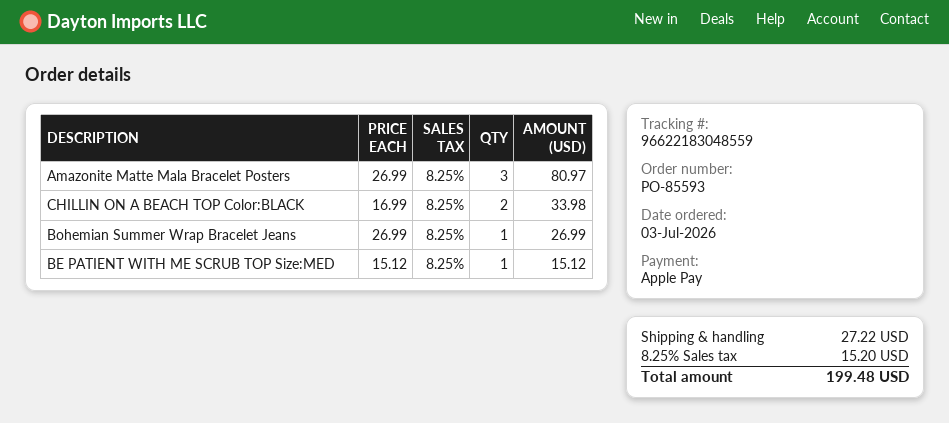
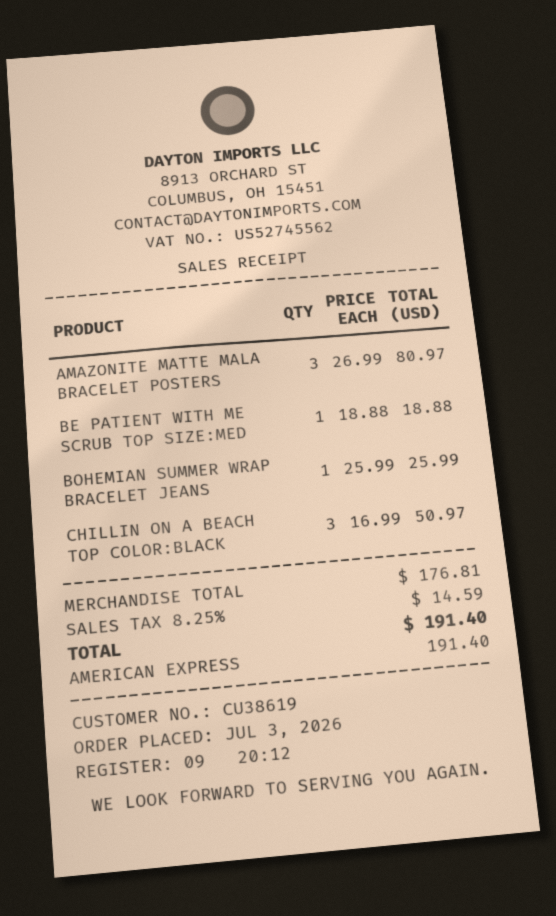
payment method: Apple Pay -> American Express
CHILLIN ON A BEACH TOP Color:BLACK: 2 x 16.99 = 33.98 -> 3 x 16.99 = 50.97
Bohemian Summer Wrap Bracelet Jeans: 1 x 26.99 = 26.99 -> 1 x 25.99 = 25.99
BE PATIENT WITH ME SCRUB TOP Size:MED: 1 x 15.12 = 15.12 -> 1 x 18.88 = 18.88
shipping: 27.22 -> none
tax: 8.25% = 15.20 -> 8.25% = 14.59
total: 199.48 -> 191.40

